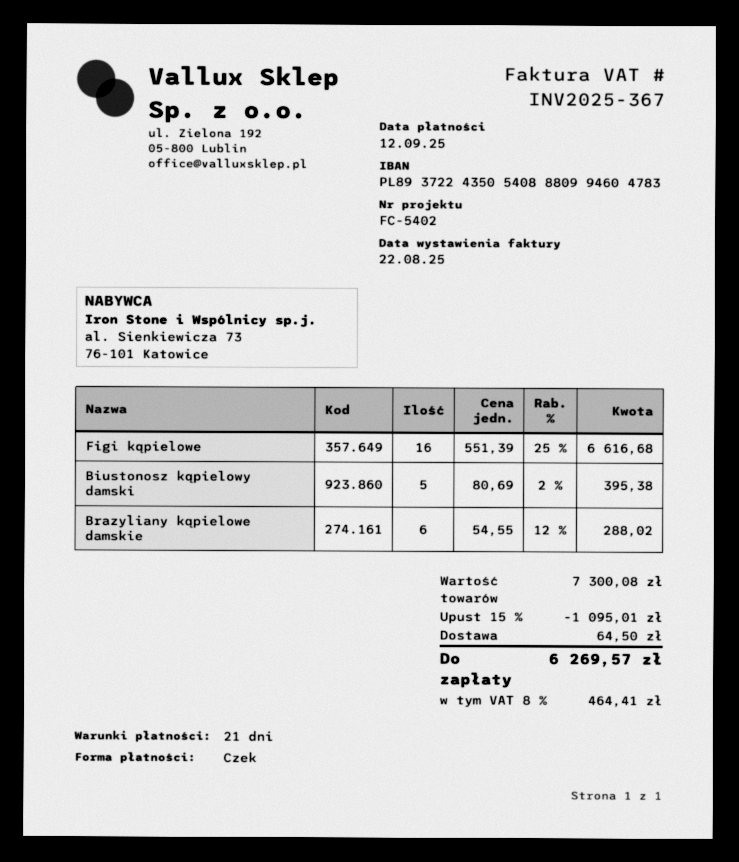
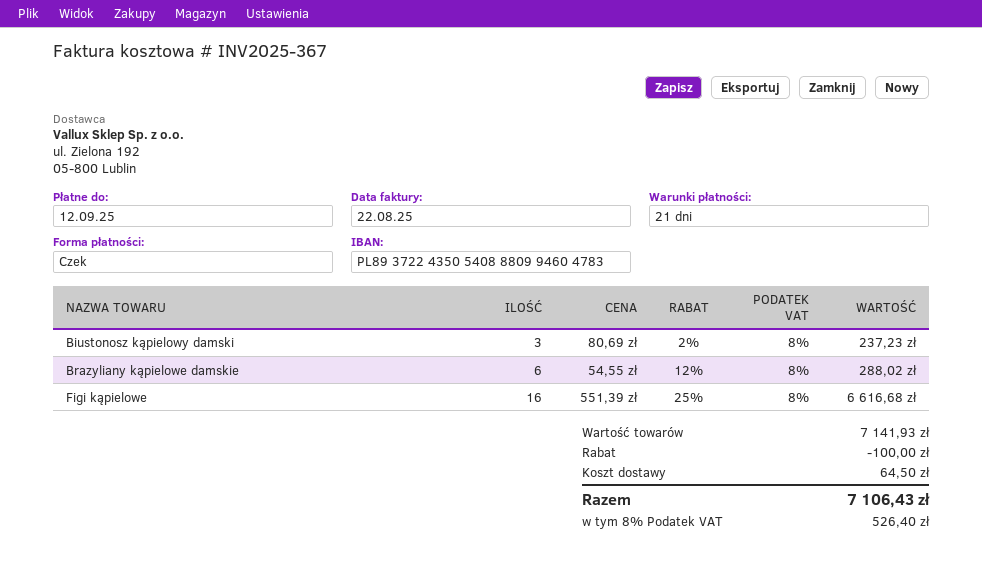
Biustonosz kąpielowy damski: 5 x 80.69 - 2% = 395.38 -> 3 x 80.69 - 2% = 237.23
subtotal: 7300.08 -> 7141.93
discount: 1095.01 -> 100.00
tax: 8% = 464.41 -> 8% = 526.40
total: 6269.57 -> 7106.43

